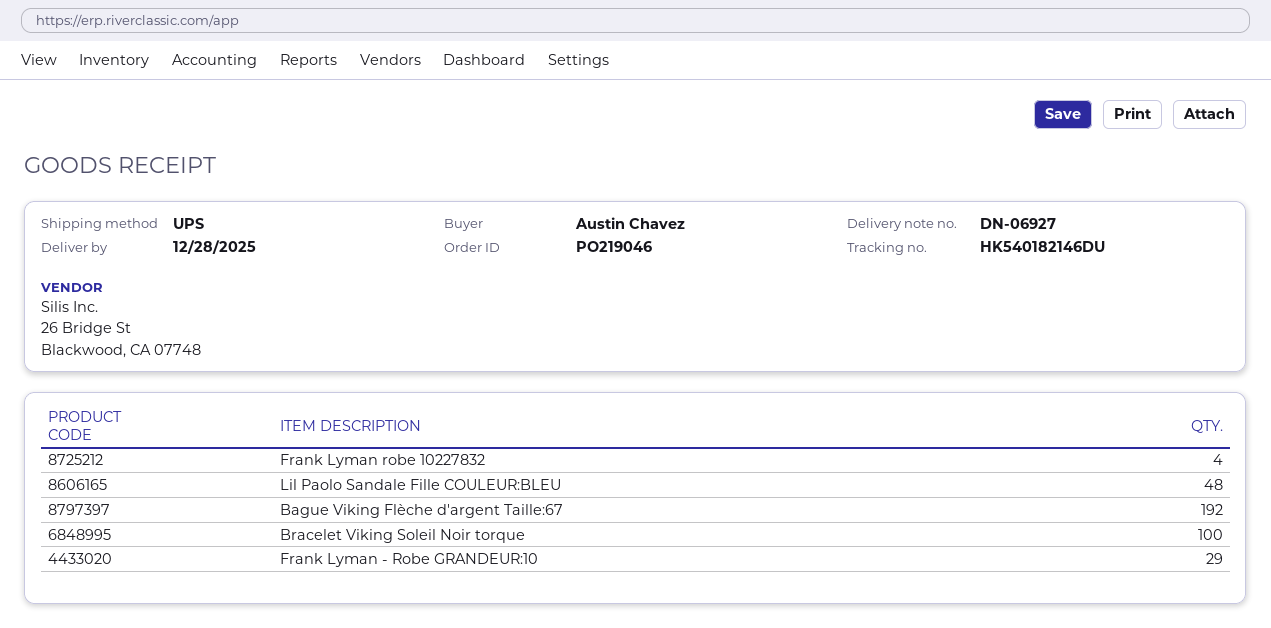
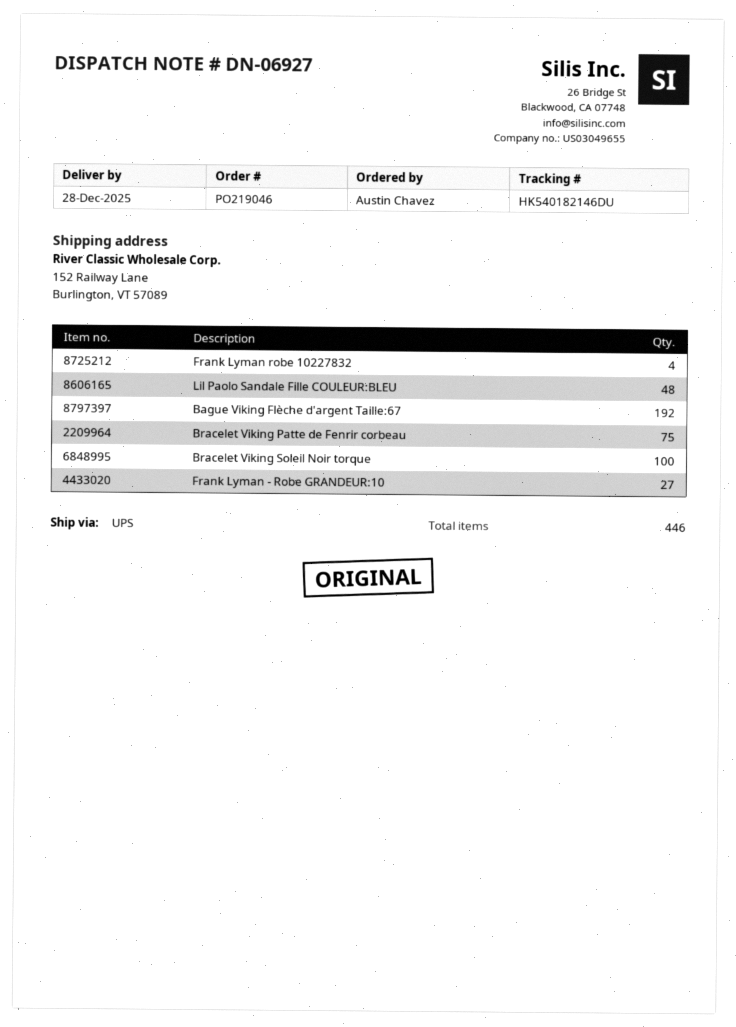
Frank Lyman - Robe GRANDEUR:10: 29 -> 27
Bracelet Viking Patte de Fenrir corbeau: none -> 75

